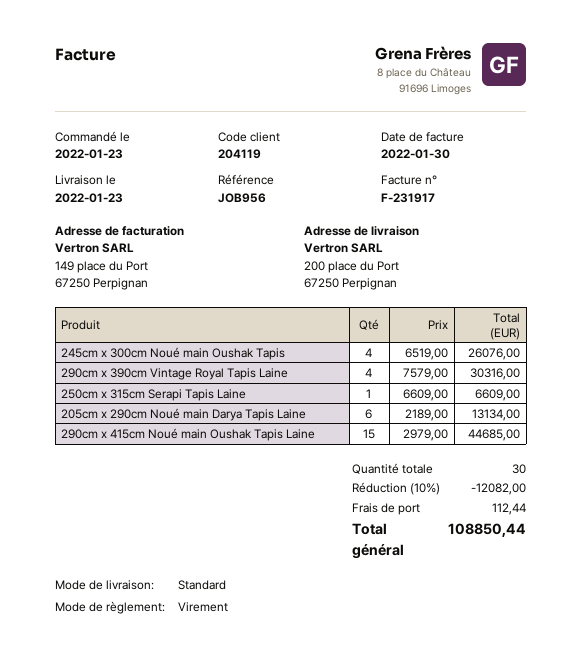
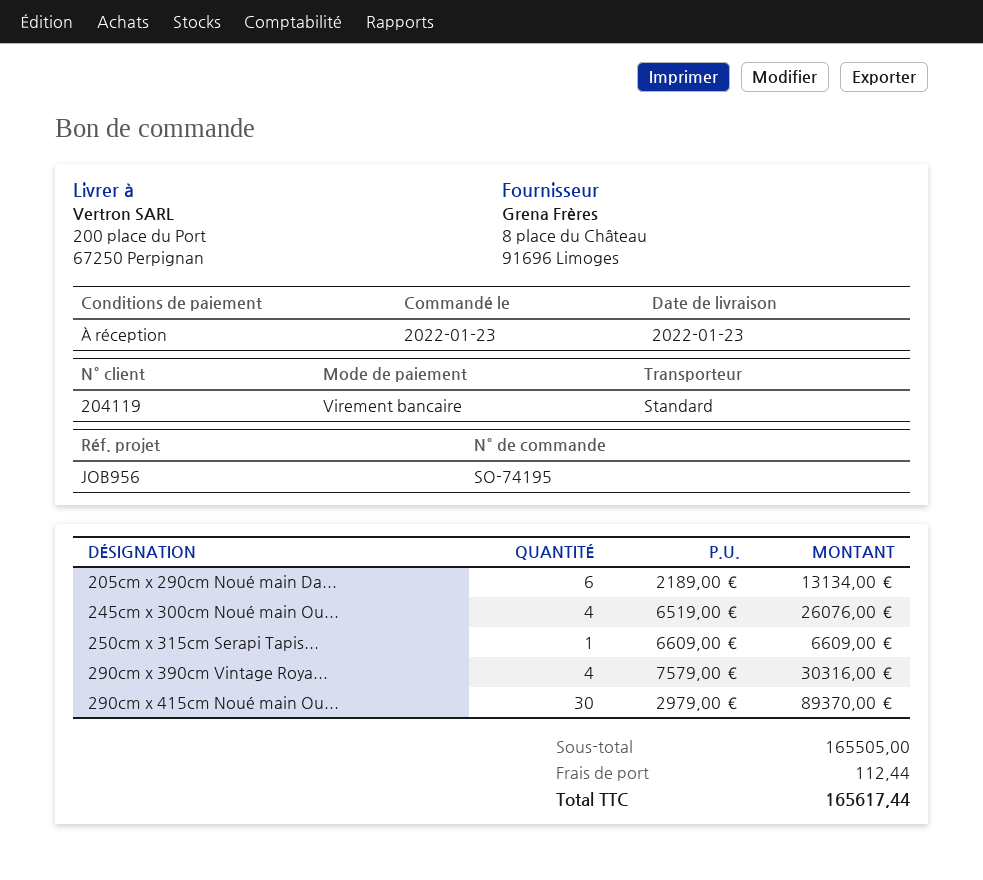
290cm x 415cm Noué main Oushak Tapis Laine: 15 x 2979.00 = 44685.00 -> 30 x 2979.00 = 89370.00
discount: 10% = 12082.00 -> none
total: 108850.44 -> 165617.44

